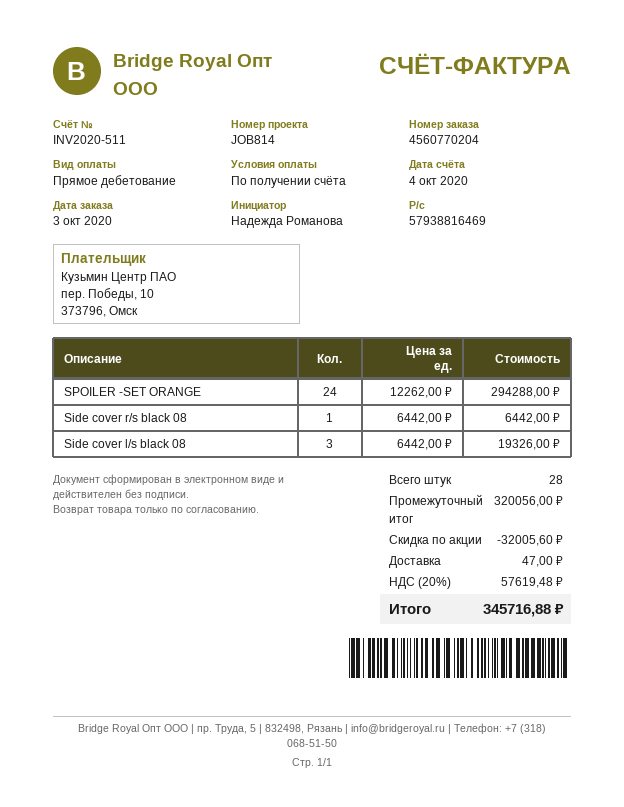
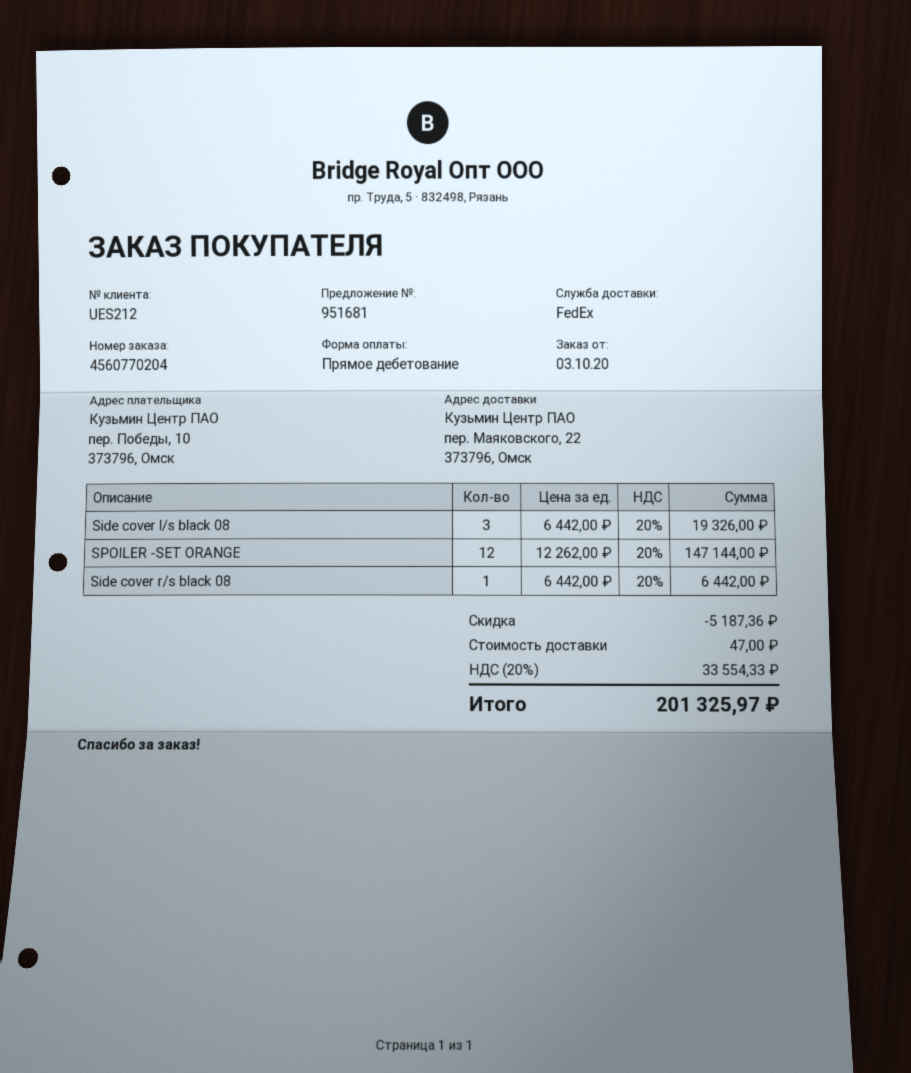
SPOILER -SET ORANGE: 24 x 12262.00 = 294288.00 -> 12 x 12262.00 = 147144.00
discount: 32005.60 -> 5187.36
tax: 20% = 57619.48 -> 20% = 33554.33
total: 345716.88 -> 201325.97

